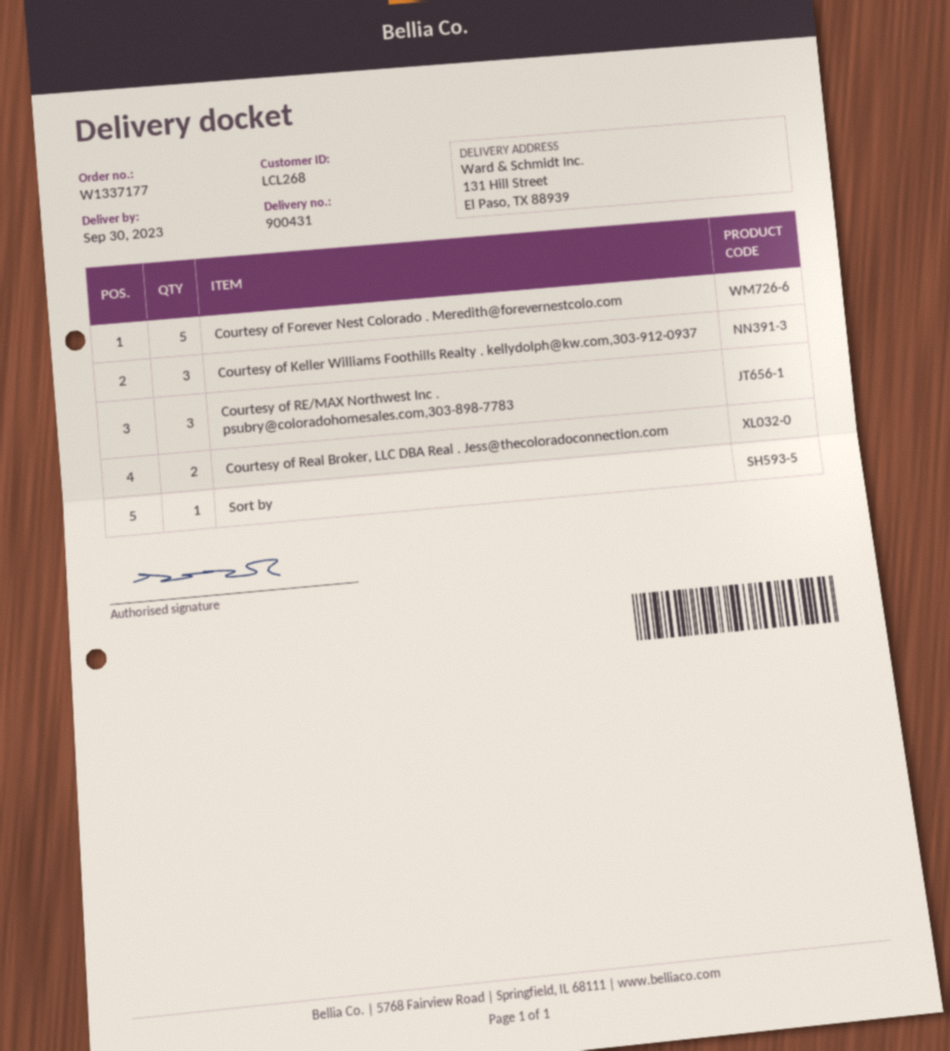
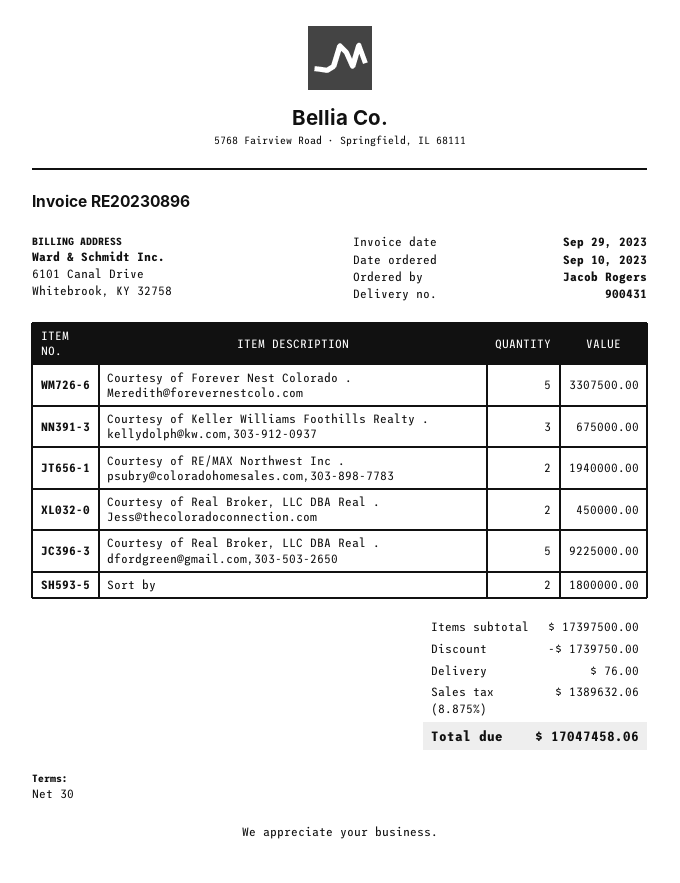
Courtesy of RE/MAX Northwest Inc . psubry@coloradohomesales.com,303-898-7783: 3 -> 2
Sort by: 1 -> 2
Courtesy of Real Broker, LLC DBA Real . dfordgreen@gmail.com,303-503-2650: none -> 5

